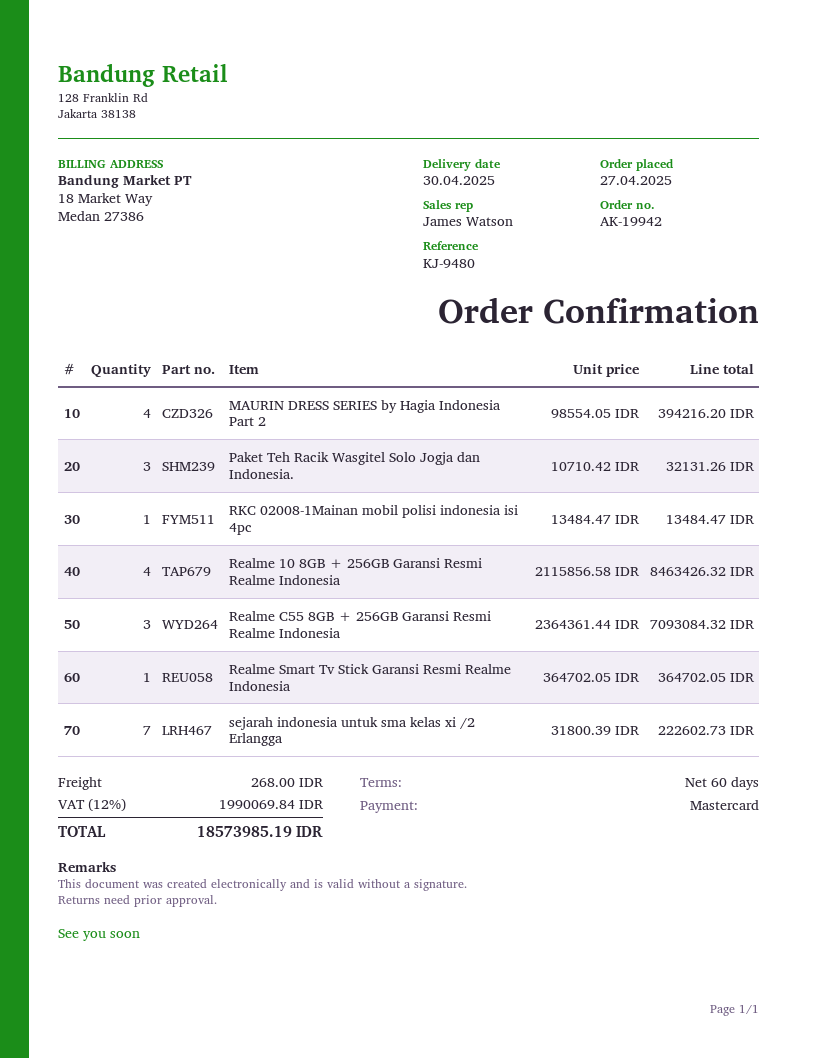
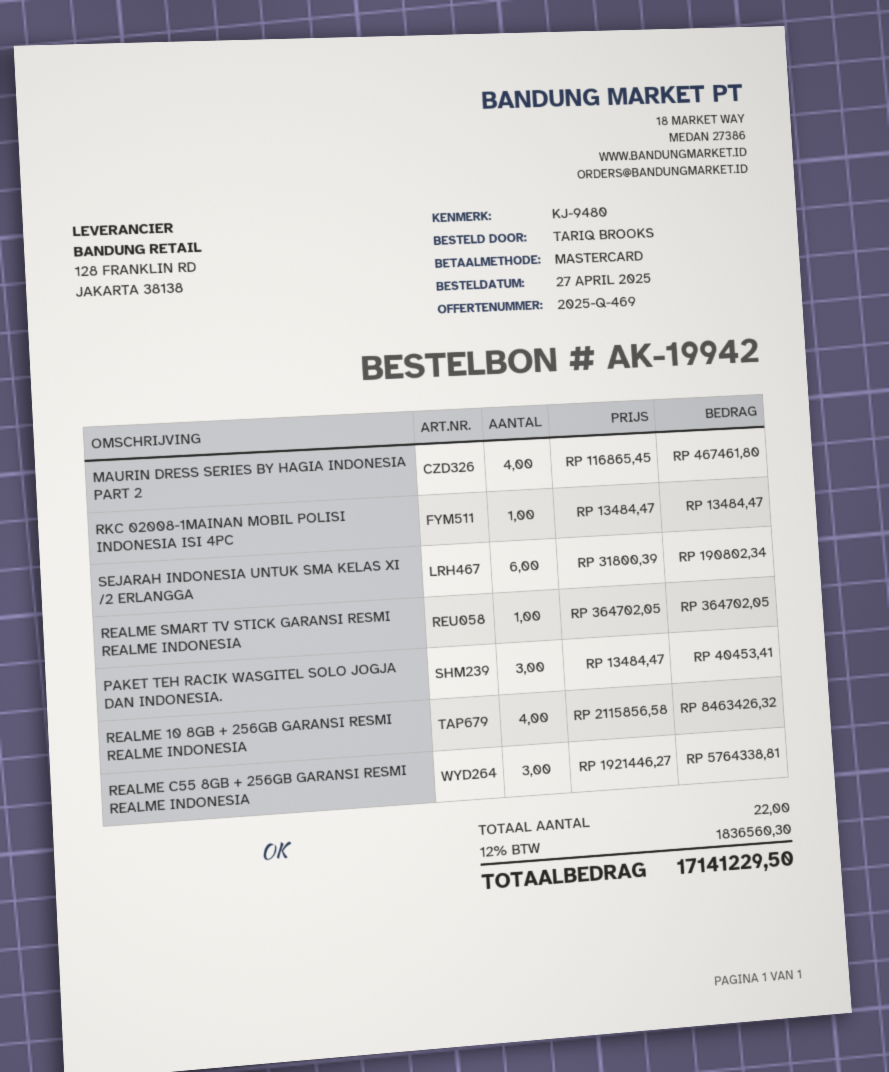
MAURIN DRESS SERIES by Hagia Indonesia Part 2: 4 x 98554.05 = 394216.20 -> 4 x 116865.45 = 467461.80
Paket Teh Racik Wasgitel Solo Jogja dan Indonesia.: 3 x 10710.42 = 32131.26 -> 3 x 13484.47 = 40453.41
Realme C55 8GB + 256GB Garansi Resmi Realme Indonesia: 3 x 2364361.44 = 7093084.32 -> 3 x 1921446.27 = 5764338.81
sejarah indonesia untuk sma kelas xi /2 Erlangga: 7 x 31800.39 = 222602.73 -> 6 x 31800.39 = 190802.34
shipping: 268.00 -> none
tax: 12% = 1990069.84 -> 12% = 1836560.30
total: 18573985.19 -> 17141229.50

